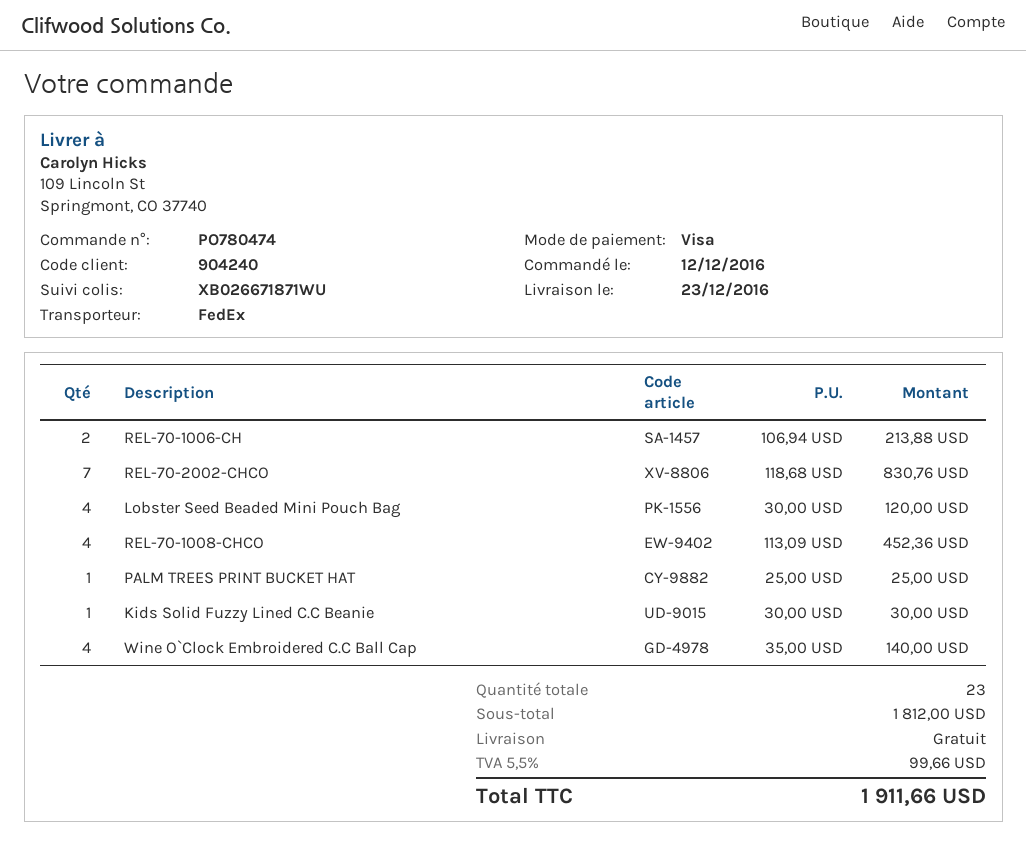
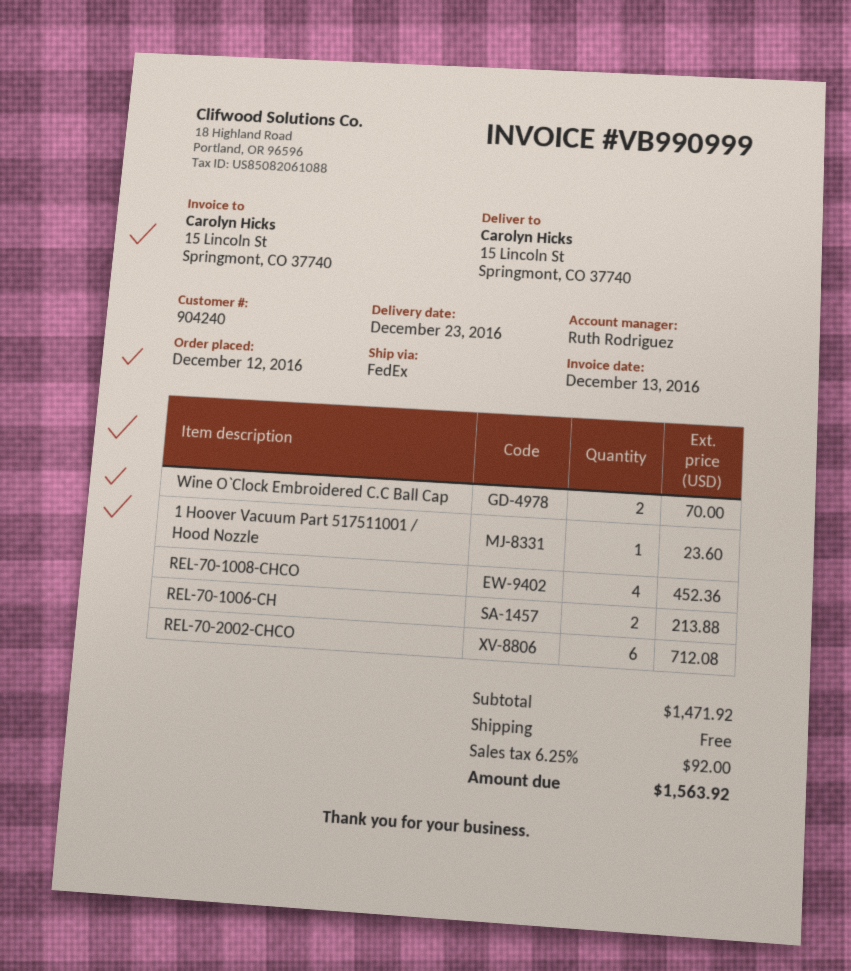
ship to: 109 Lincoln St, Springmont, CO 37740 -> 15 Lincoln St, Springmont, CO 37740
REL-70-2002-CHCO: 7 for 830.76 -> 6 for 712.08
Lobster Seed Beaded Mini Pouch Bag: 4 for 120.00 -> none
PALM TREES PRINT BUCKET HAT: 1 for 25.00 -> none
Kids Solid Fuzzy Lined C.C Beanie: 1 for 30.00 -> none
Wine O`Clock Embroidered C.C Ball Cap: 4 for 140.00 -> 2 for 70.00
1 Hoover Vacuum Part 517511001 / Hood Nozzle: none -> 1 for 23.60
subtotal: 1812.00 -> 1471.92
tax: 5.5% = 99.66 -> 6.25% = 92.00
total: 1911.66 -> 1563.92

